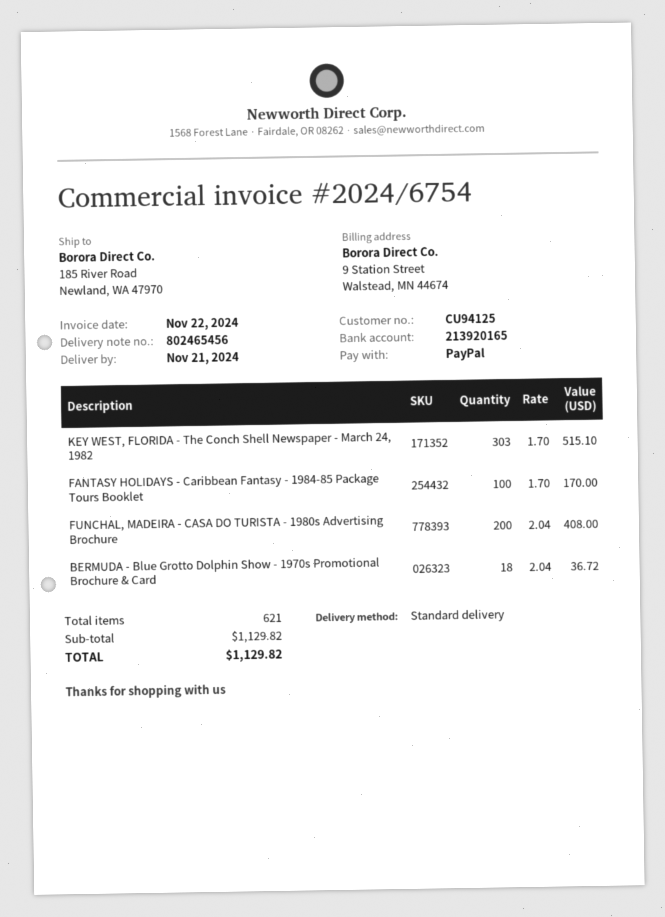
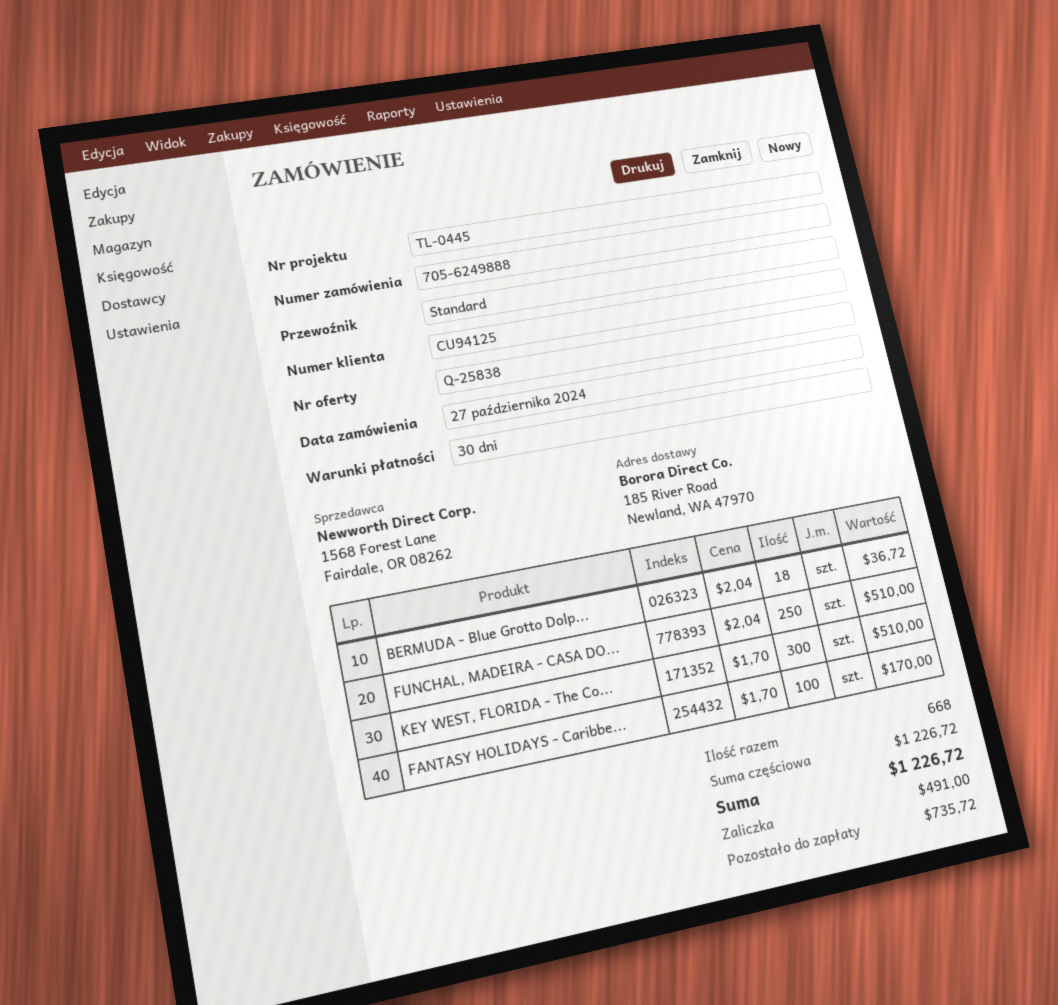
KEY WEST, FLORIDA - The Conch Shell Newspaper - March 24, 1982: 303 x 1.70 = 515.10 -> 300 x 1.70 = 510.00
FUNCHAL, MADEIRA - CASA DO TURISTA - 1980s Advertising Brochure: 200 x 2.04 = 408.00 -> 250 x 2.04 = 510.00
total quantity: 621 -> 668
subtotal: 1129.82 -> 1226.72
total: 1129.82 -> 1226.72

